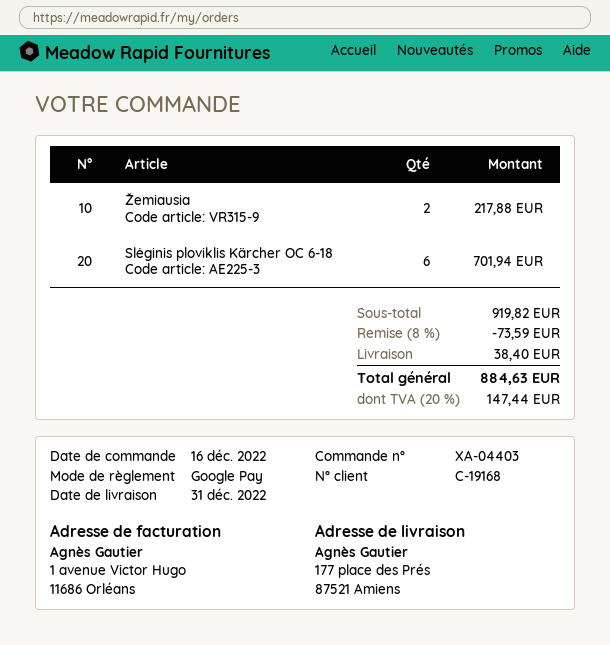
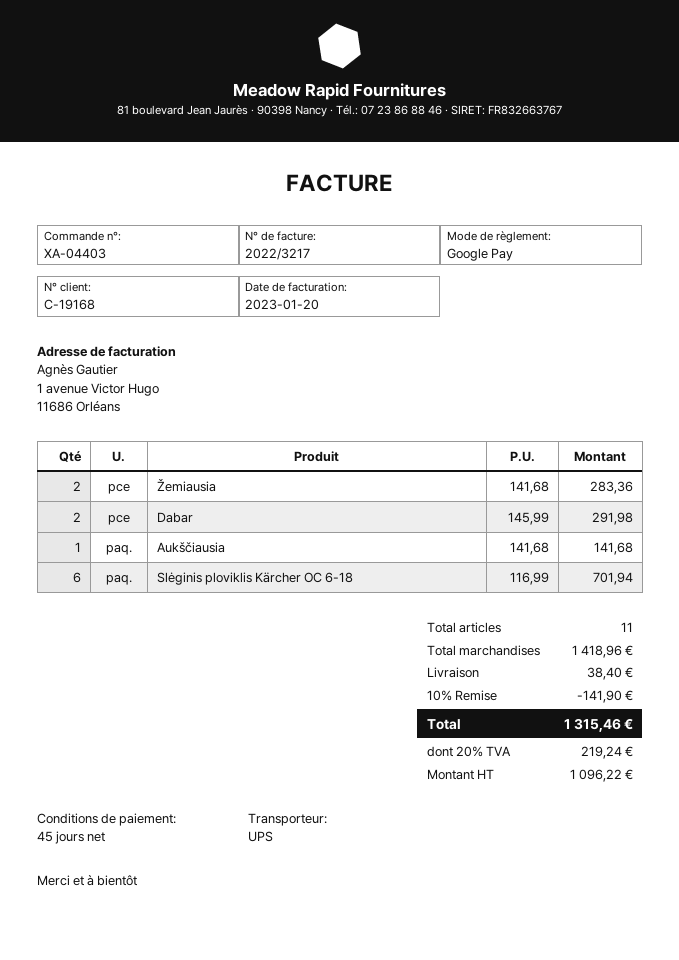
Žemiausia: 2 for 217.88 -> 2 for 283.36
Dabar: none -> 2 for 291.98
Aukščiausia: none -> 1 for 141.68
subtotal: 919.82 -> 1418.96
discount: 8% = 73.59 -> 10% = 141.90
tax: 20% = 147.44 -> 20% = 219.24
total: 884.63 -> 1315.46

